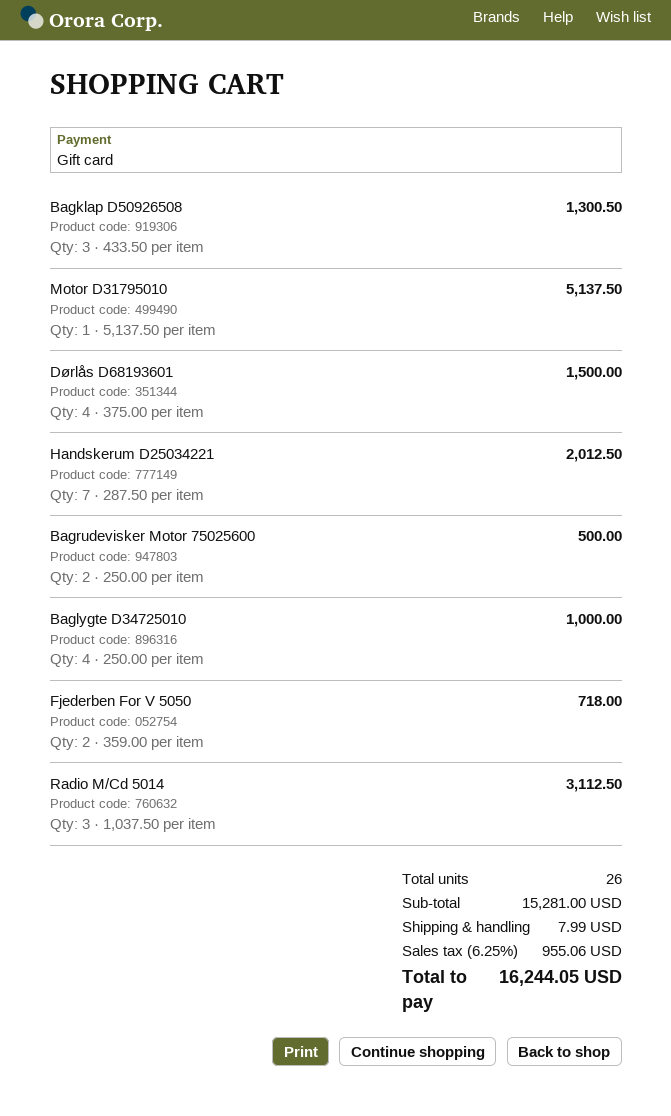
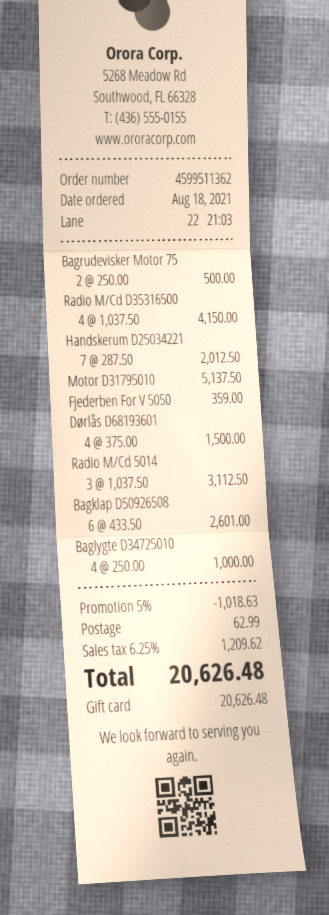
Bagklap D50926508: 3 x 433.50 = 1300.50 -> 6 x 433.50 = 2601.00
Fjederben For V 5050: 2 x 359.00 = 718.00 -> 1 x 359.00 = 359.00
Radio M/Cd D35316500: none -> 4 x 1037.50 = 4150.00
discount: none -> 5% = 1018.63
shipping: 7.99 -> 62.99
tax: 6.25% = 955.06 -> 6.25% = 1209.62
total: 16244.05 -> 20626.48

